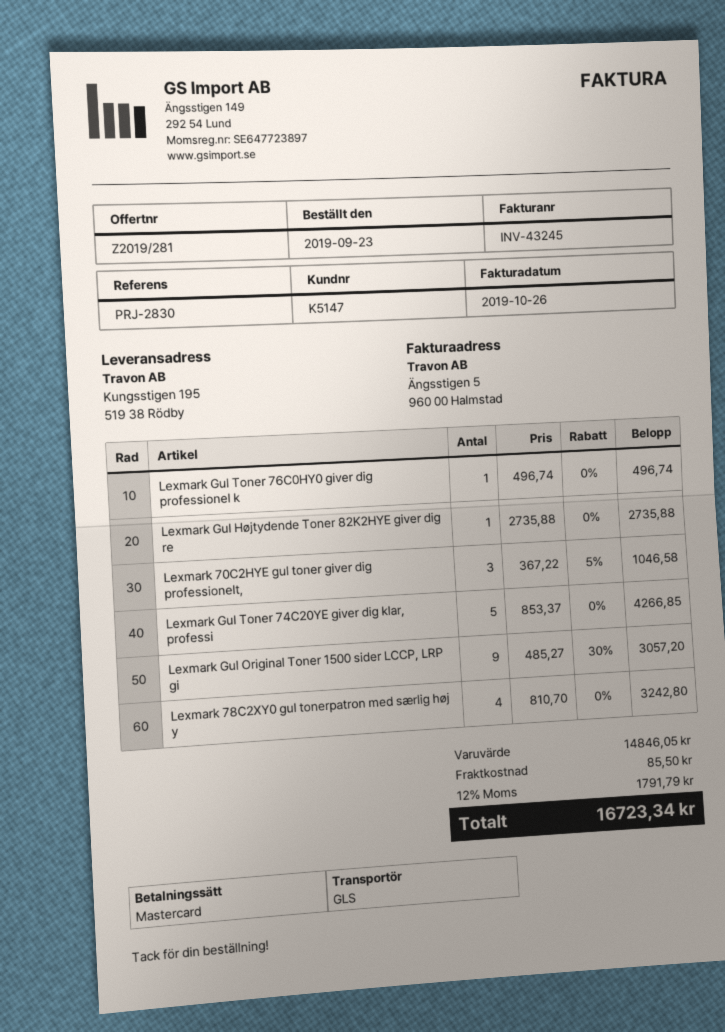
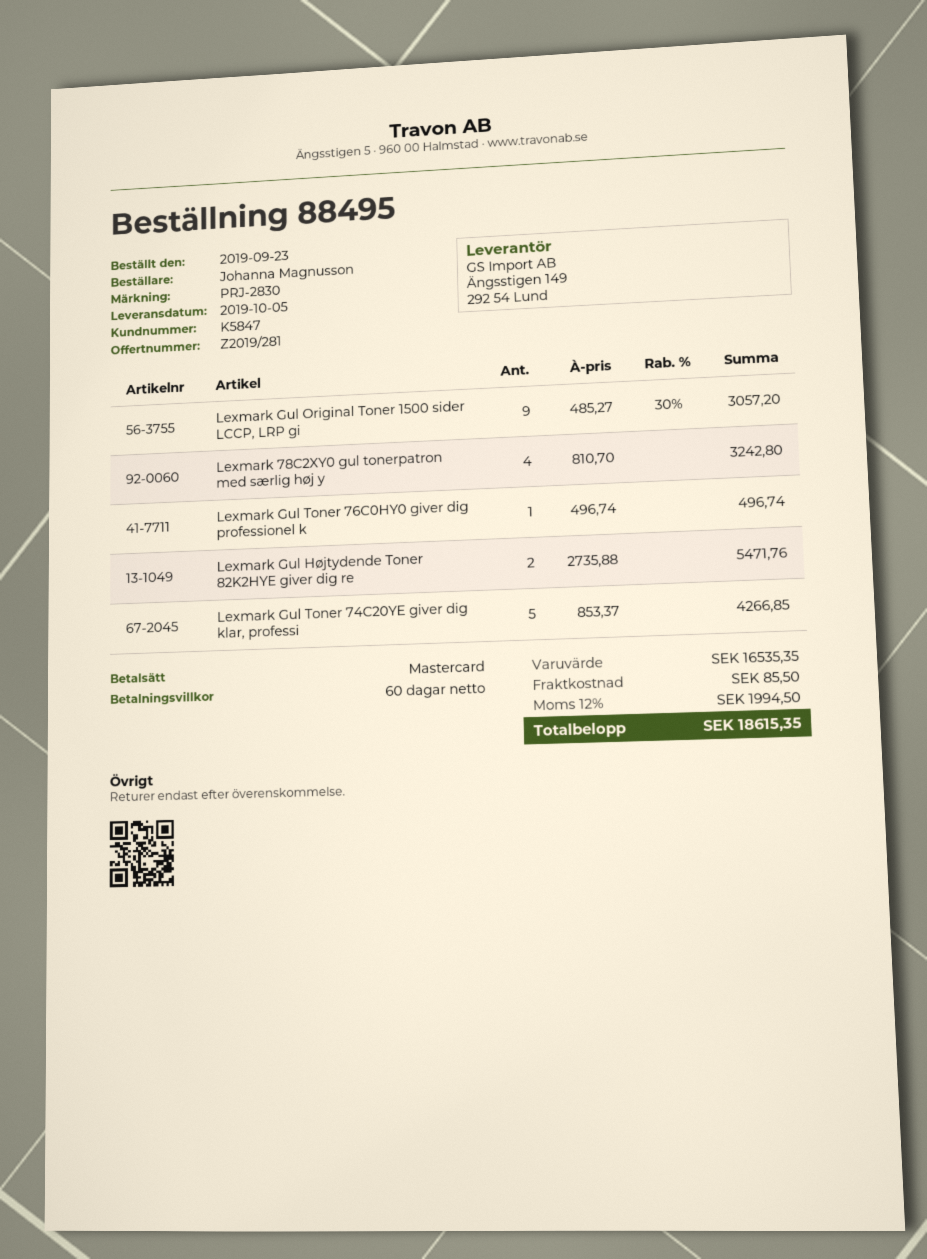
customer number: K5147 -> K5847
Lexmark Gul Højtydende Toner 82K2HYE giver dig re: 1 x 2735.88 = 2735.88 -> 2 x 2735.88 = 5471.76
Lexmark 70C2HYE gul toner giver dig professionelt,: 3 x 367.22 - 5% = 1046.58 -> none
subtotal: 14846.05 -> 16535.35
tax: 12% = 1791.79 -> 12% = 1994.50
total: 16723.34 -> 18615.35

